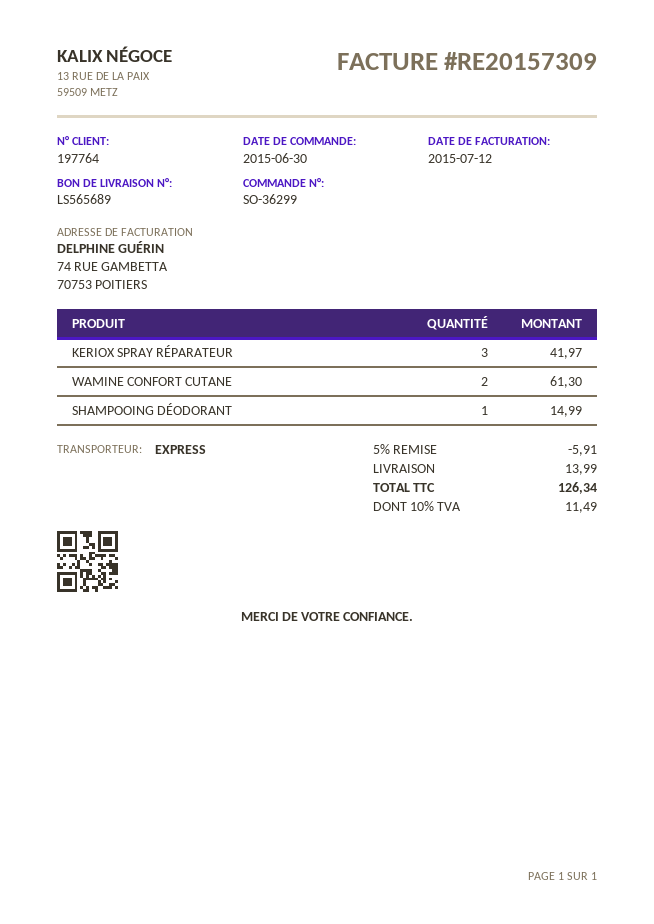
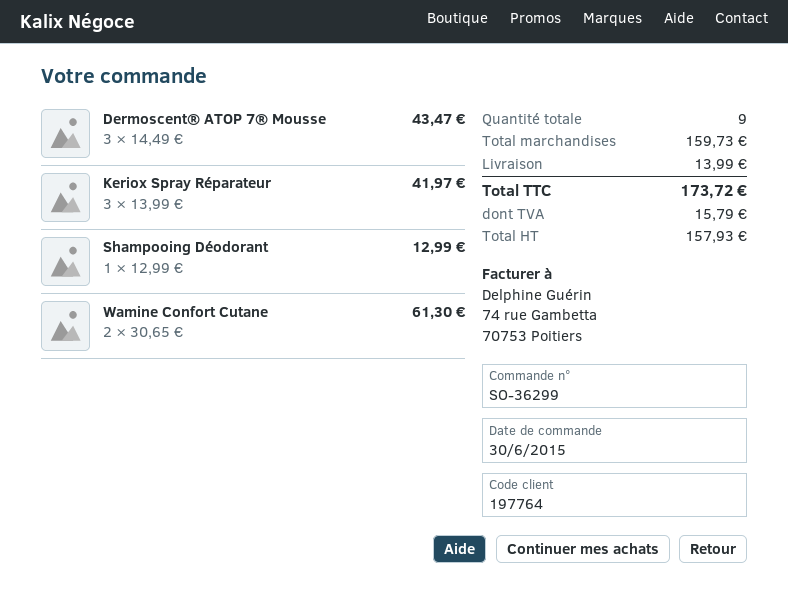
SHAMPOOING DÉODORANT: 1 for 14.99 -> 1 for 12.99
Dermoscent® ATOP 7® Mousse: none -> 3 for 43.47
discount: 5% = 5.91 -> none
tax: 11.49 -> 15.79
total: 126.34 -> 173.72

